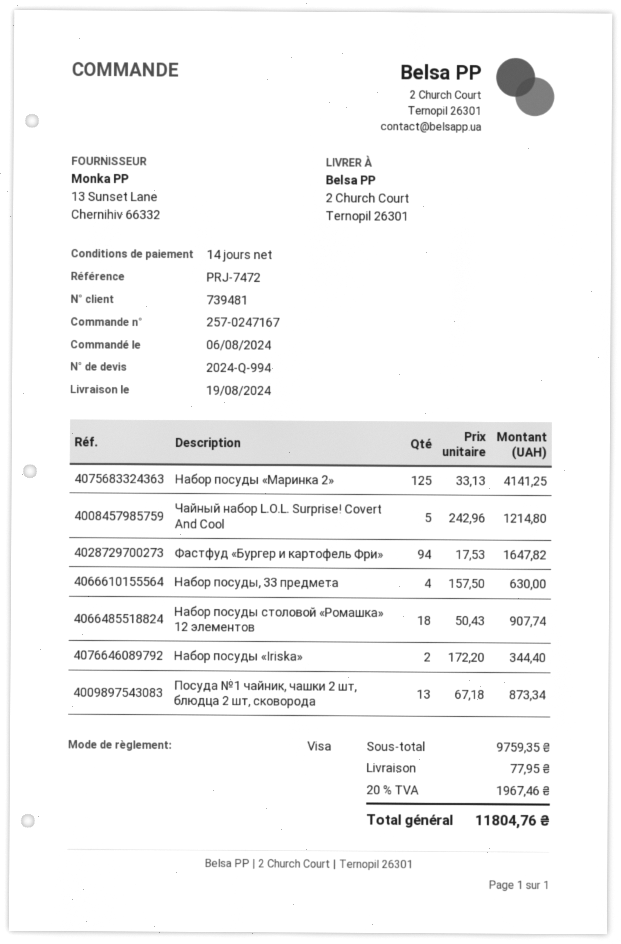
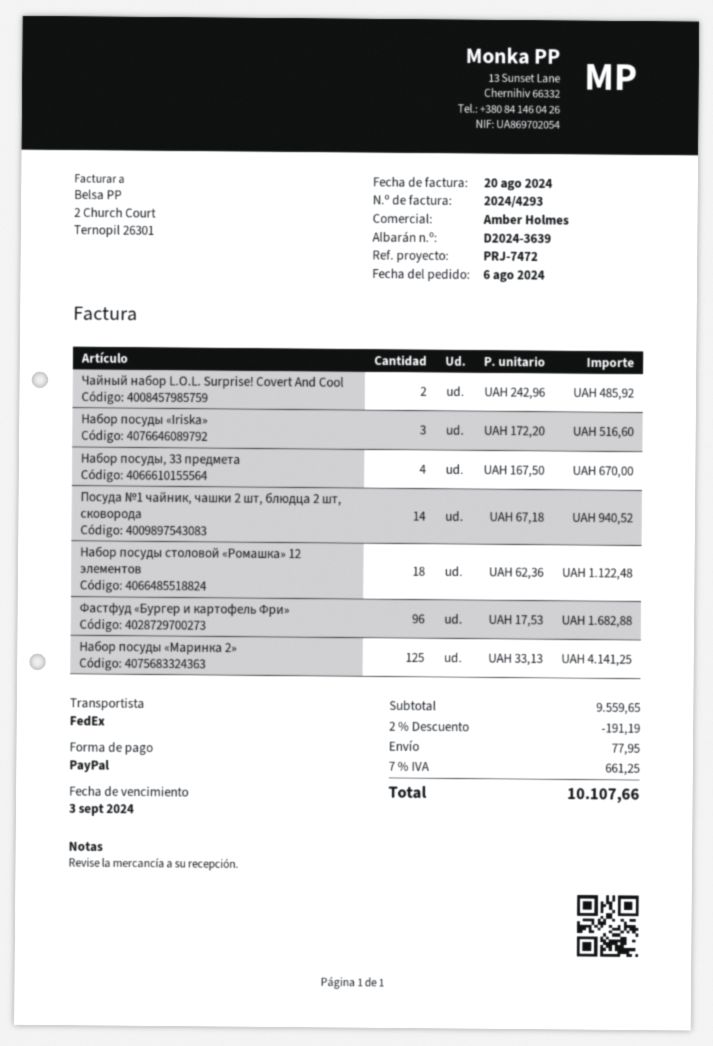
payment method: Visa -> PayPal
Чайный набор L.O.L. Surprise! Covert And Cool: 5 x 242.96 = 1214.80 -> 2 x 242.96 = 485.92
Фастфуд «Бургер и картофель Фри»: 94 x 17.53 = 1647.82 -> 96 x 17.53 = 1682.88
Набор посуды, 33 предмета: 4 x 157.50 = 630.00 -> 4 x 167.50 = 670.00
Набор посуды столовой «Ромашка» 12 элементов: 18 x 50.43 = 907.74 -> 18 x 62.36 = 1122.48
Набор посуды «Iriska»: 2 x 172.20 = 344.40 -> 3 x 172.20 = 516.60
Посуда №1 чайник, чашки 2 шт, блюдца 2 шт, сковорода: 13 x 67.18 = 873.34 -> 14 x 67.18 = 940.52
subtotal: 9759.35 -> 9559.65
discount: none -> 2% = 191.19
tax: 20% = 1967.46 -> 7% = 661.25
total: 11804.76 -> 10107.66

